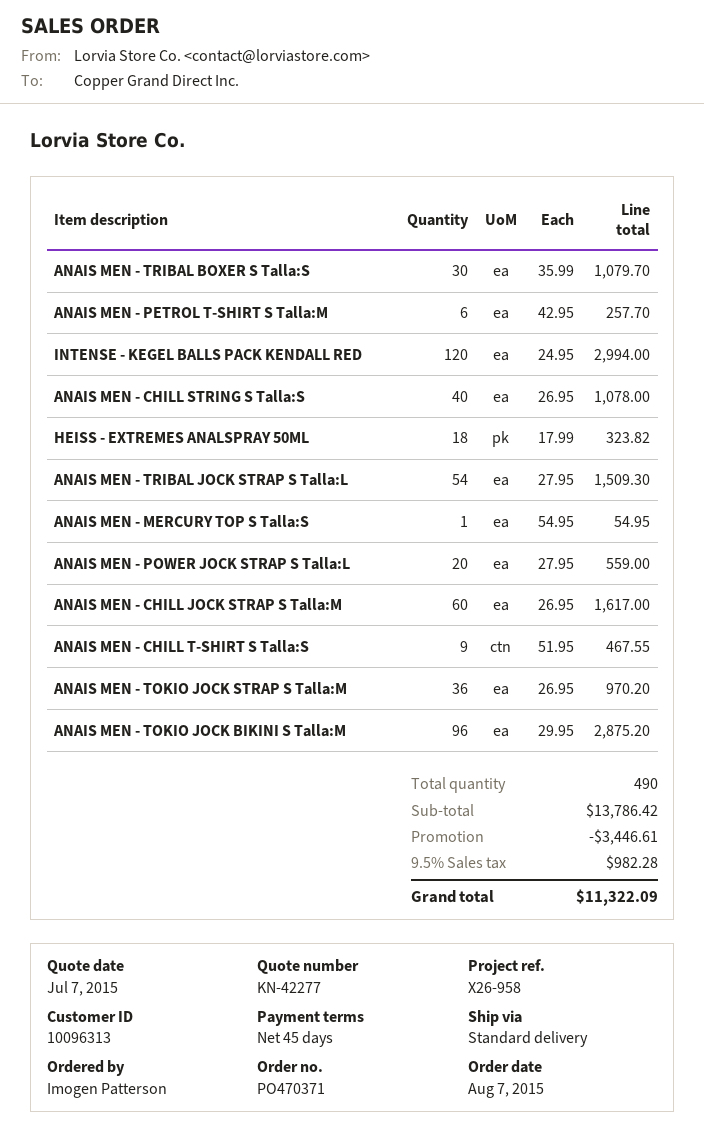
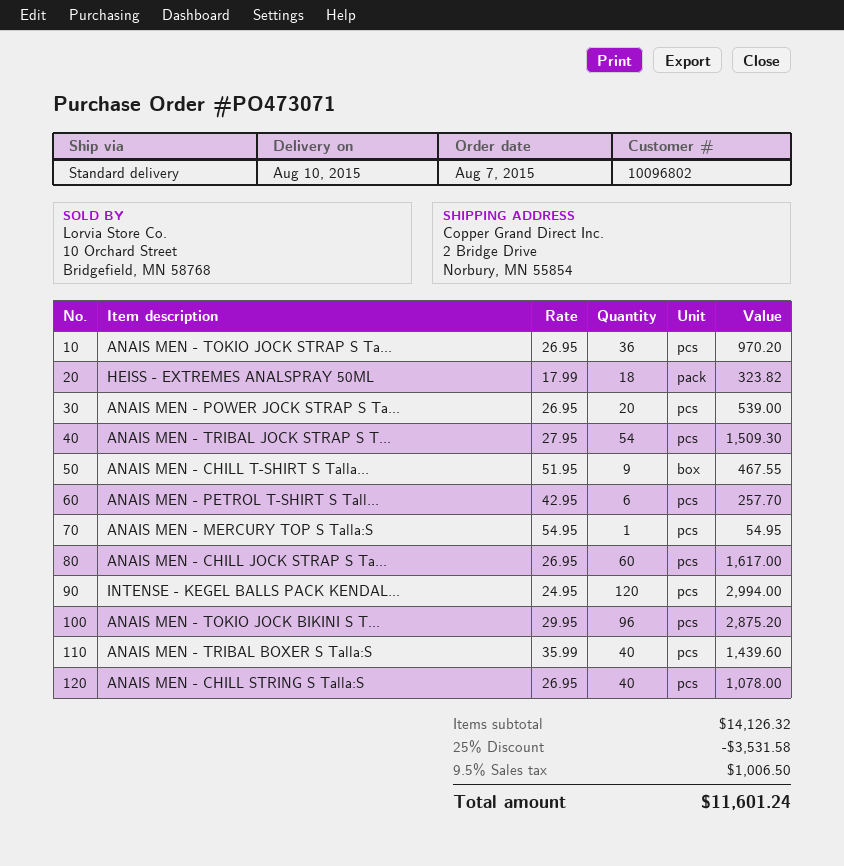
order number: PO470371 -> PO473071
customer number: 10096313 -> 10096802
ANAIS MEN - TRIBAL BOXER S Talla:S: 30 x 35.99 = 1079.70 -> 40 x 35.99 = 1439.60
ANAIS MEN - POWER JOCK STRAP S Talla:L: 20 x 27.95 = 559.00 -> 20 x 26.95 = 539.00
subtotal: 13786.42 -> 14126.32
discount: 3446.61 -> 3531.58
tax: 9.5% = 982.28 -> 9.5% = 1006.50
total: 11322.09 -> 11601.24

